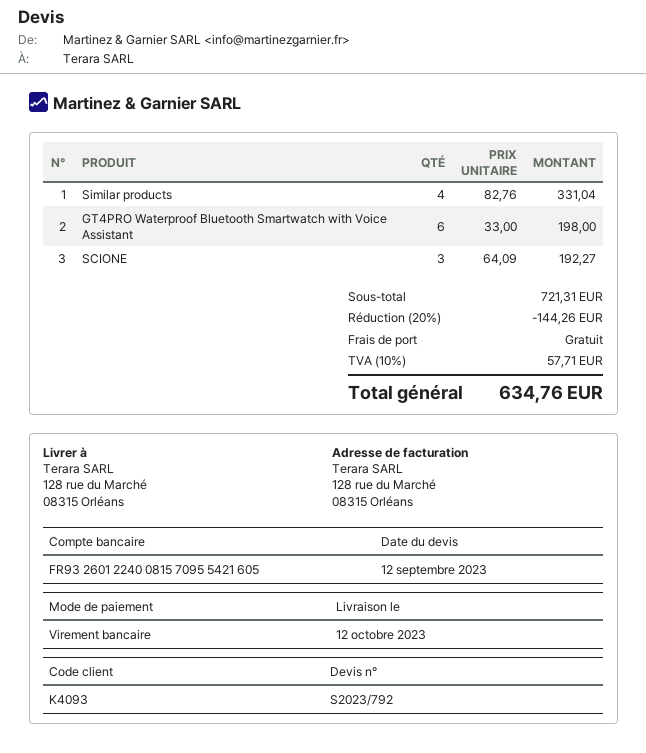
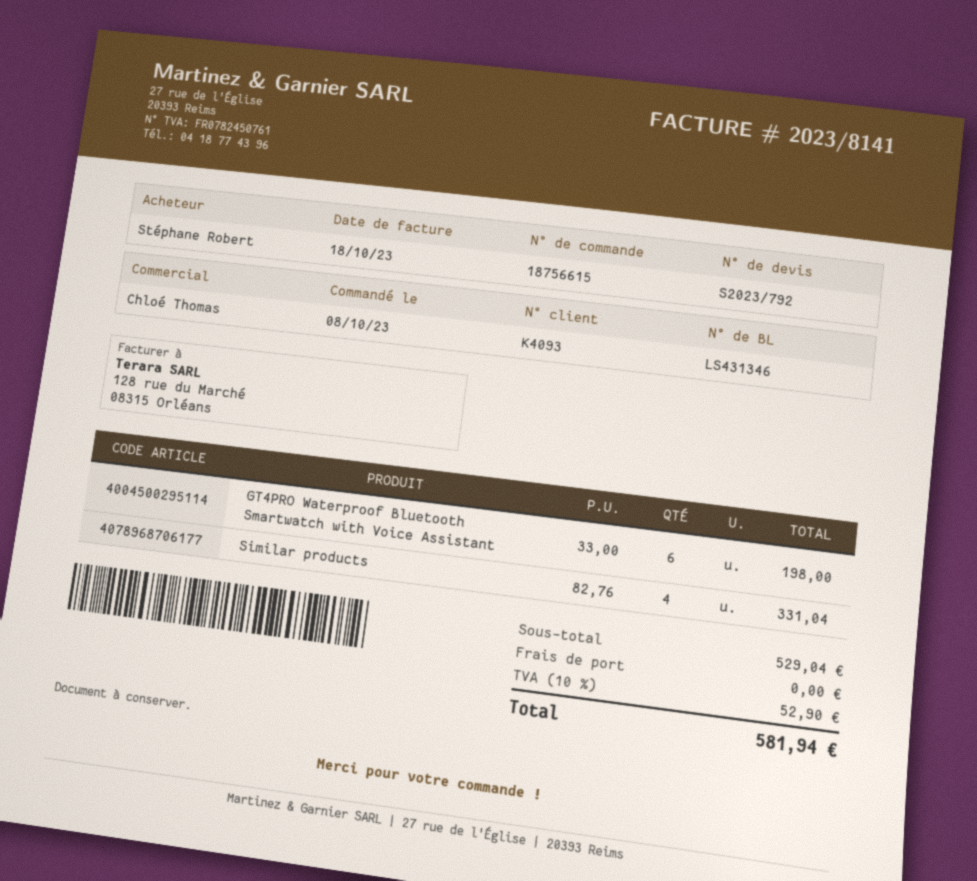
SCIONE: 3 x 64.09 = 192.27 -> none
subtotal: 721.31 -> 529.04
discount: 20% = 144.26 -> none
tax: 10% = 57.71 -> 10% = 52.90
total: 634.76 -> 581.94

